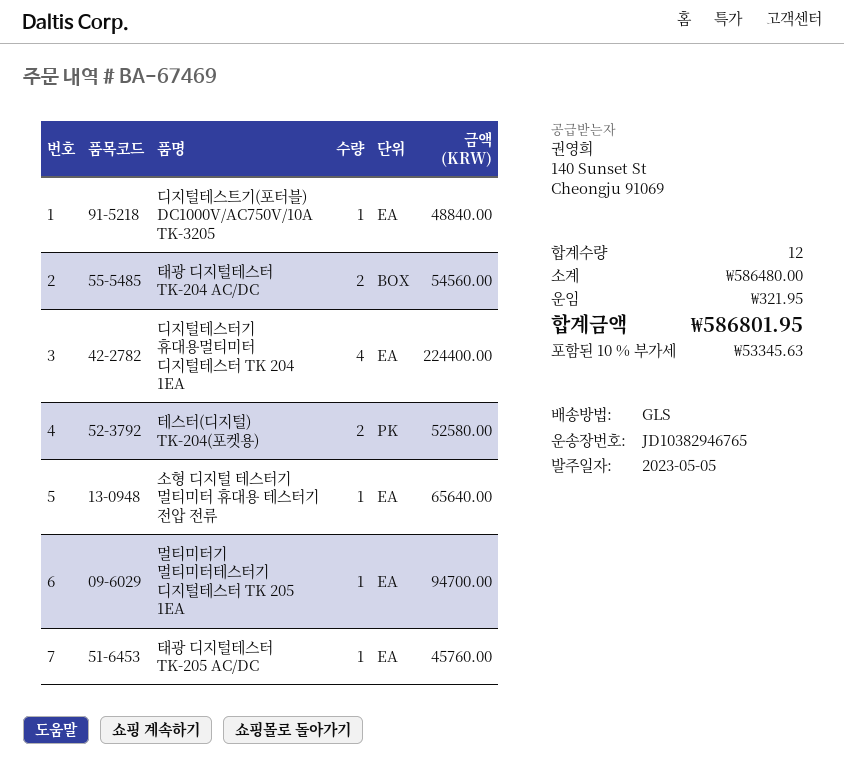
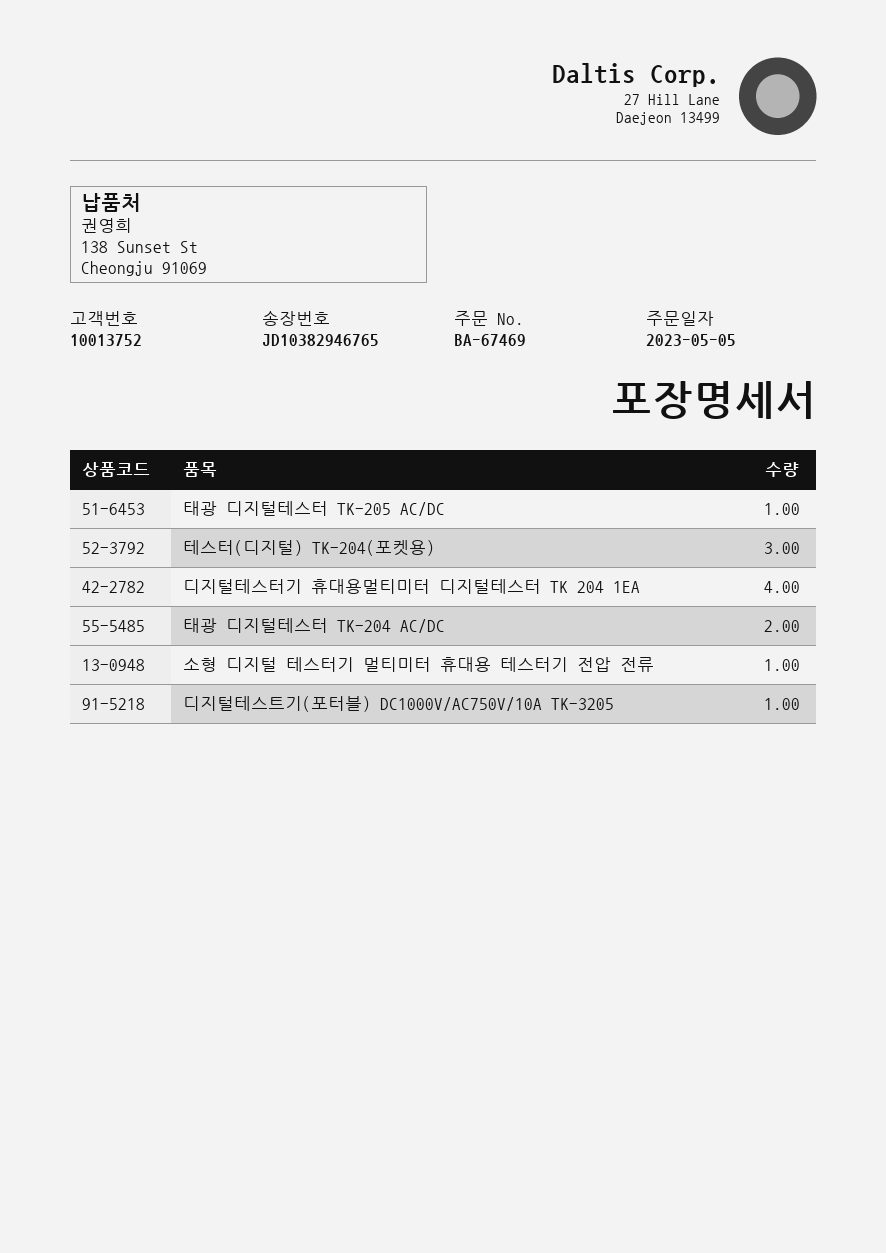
테스터(디지털) TK-204(포켓용): 2 -> 3
멀티미터기 멀티미터테스터기 디지털테스터 TK 205 1EA: 1 -> none

